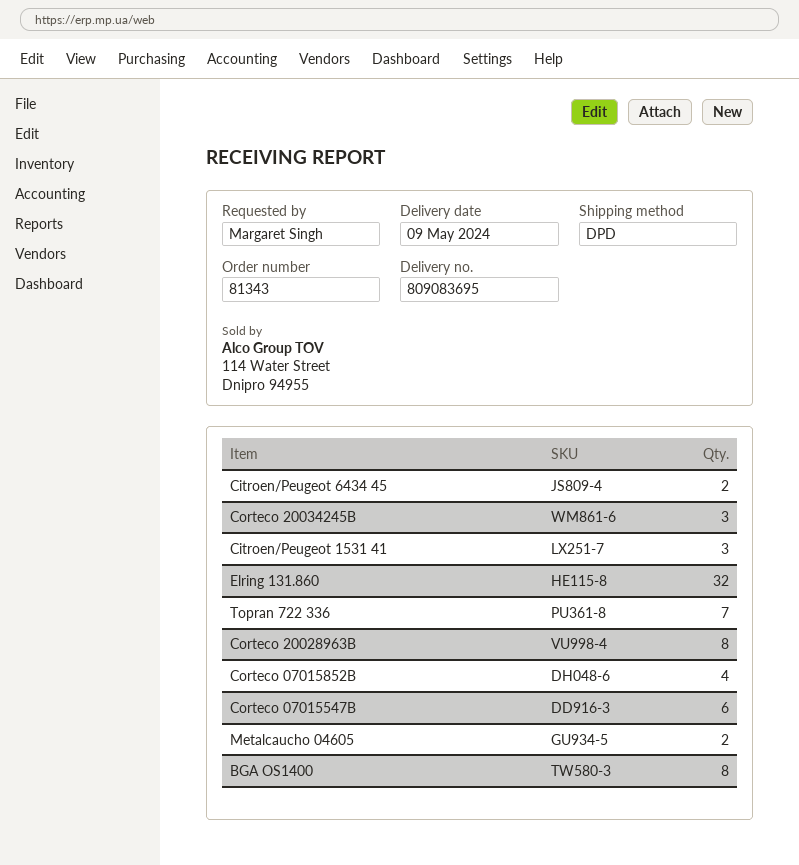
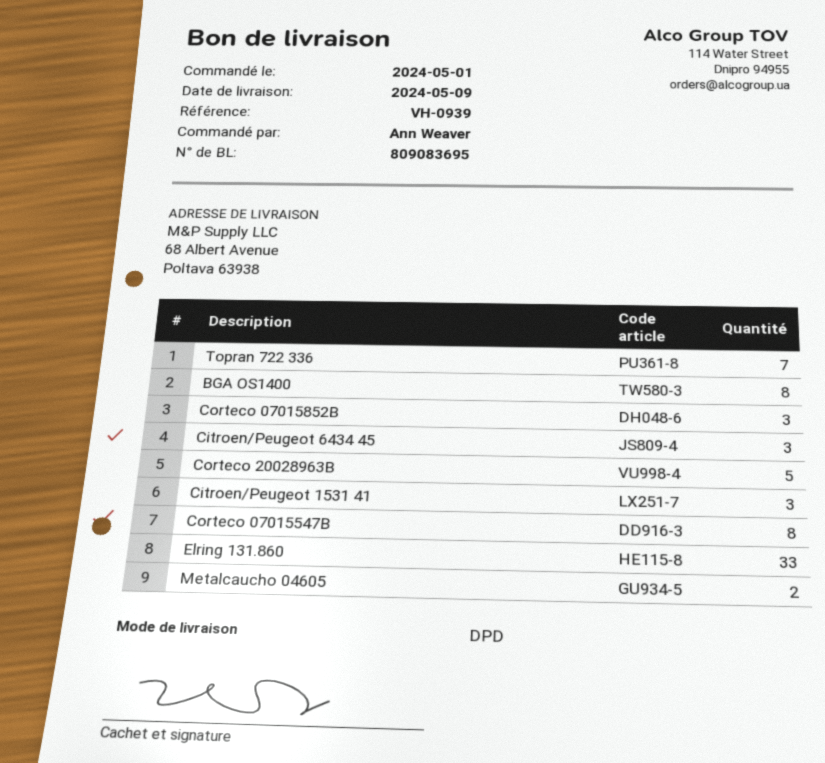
ordered by: Margaret Singh -> Ann Weaver
Citroen/Peugeot 6434 45: 2 -> 3
Corteco 20034245B: 3 -> none
Elring 131.860: 32 -> 33
Corteco 20028963B: 8 -> 5
Corteco 07015852B: 4 -> 3
Corteco 07015547B: 6 -> 8

